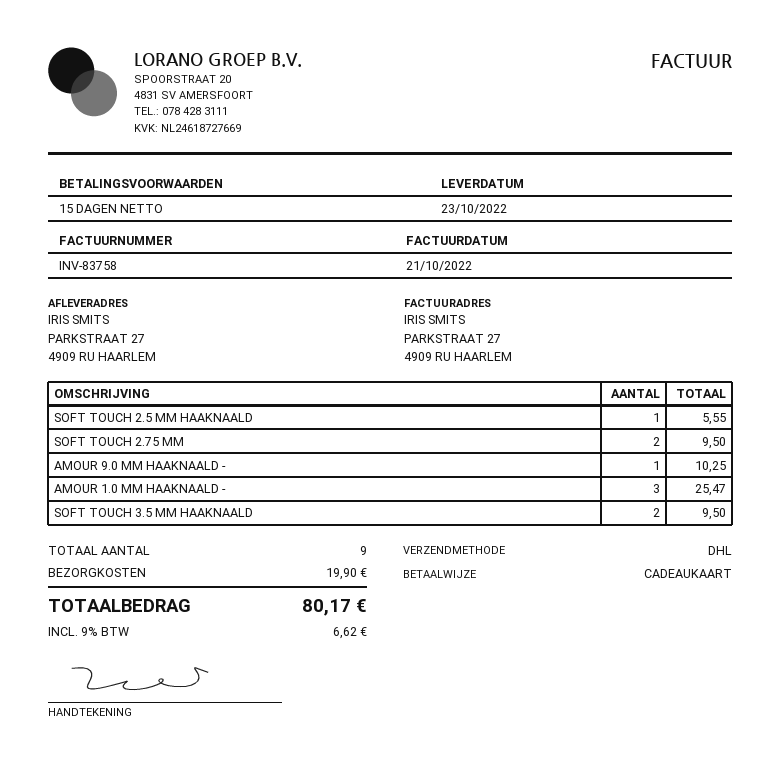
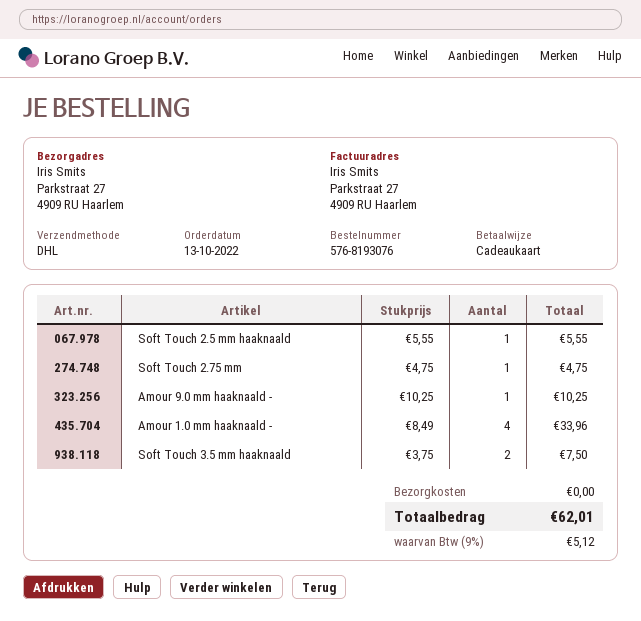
SOFT TOUCH 2.75 MM: 2 for 9.50 -> 1 for 4.75
AMOUR 1.0 MM HAAKNAALD -: 3 for 25.47 -> 4 for 33.96
SOFT TOUCH 3.5 MM HAAKNAALD: 2 for 9.50 -> 2 for 7.50
shipping: 19.90 -> 0.00
tax: 9% = 6.62 -> 9% = 5.12
total: 80.17 -> 62.01

